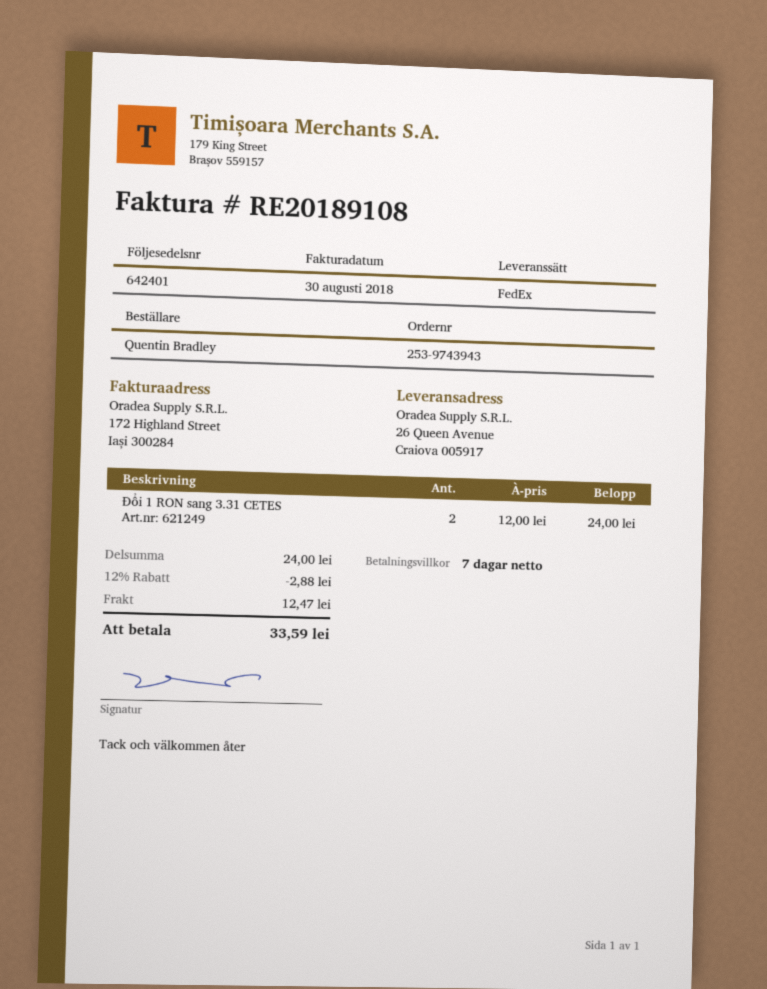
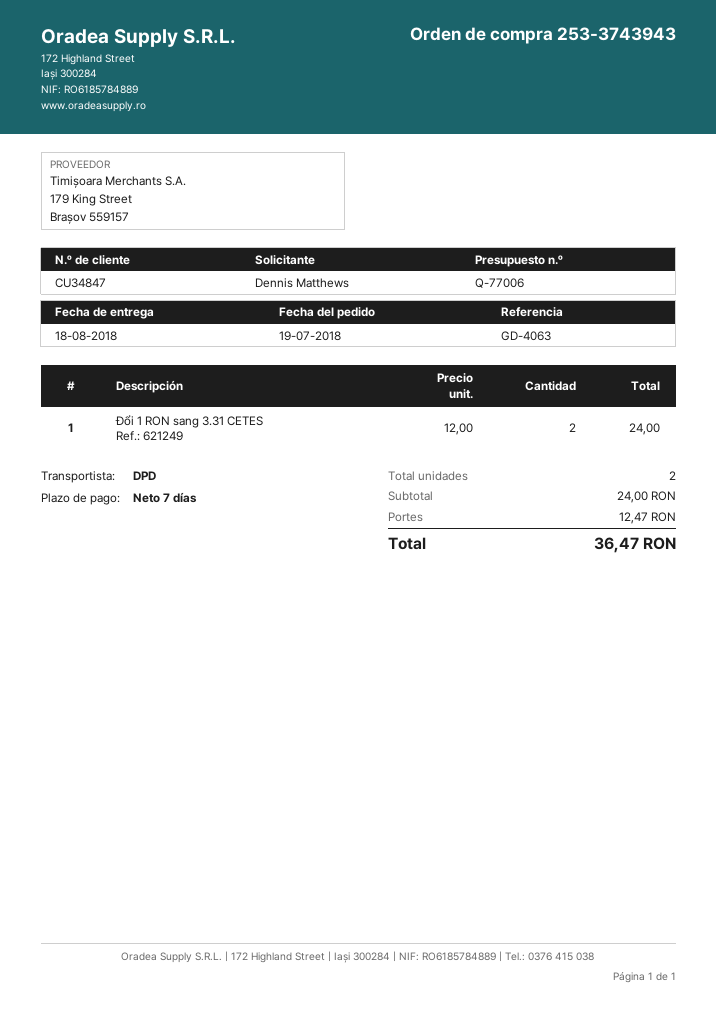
order number: 253-9743943 -> 253-3743943
ordered by: Quentin Bradley -> Dennis Matthews
shipping method: FedEx -> DPD
discount: 12% = 2.88 -> none
total: 33.59 -> 36.47

